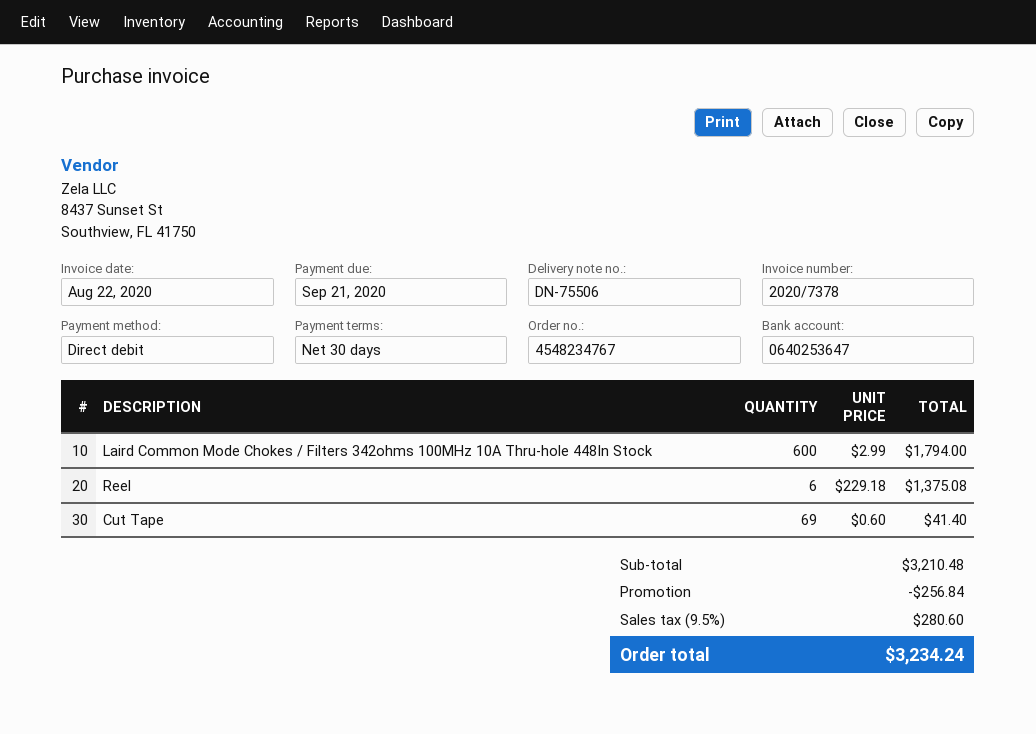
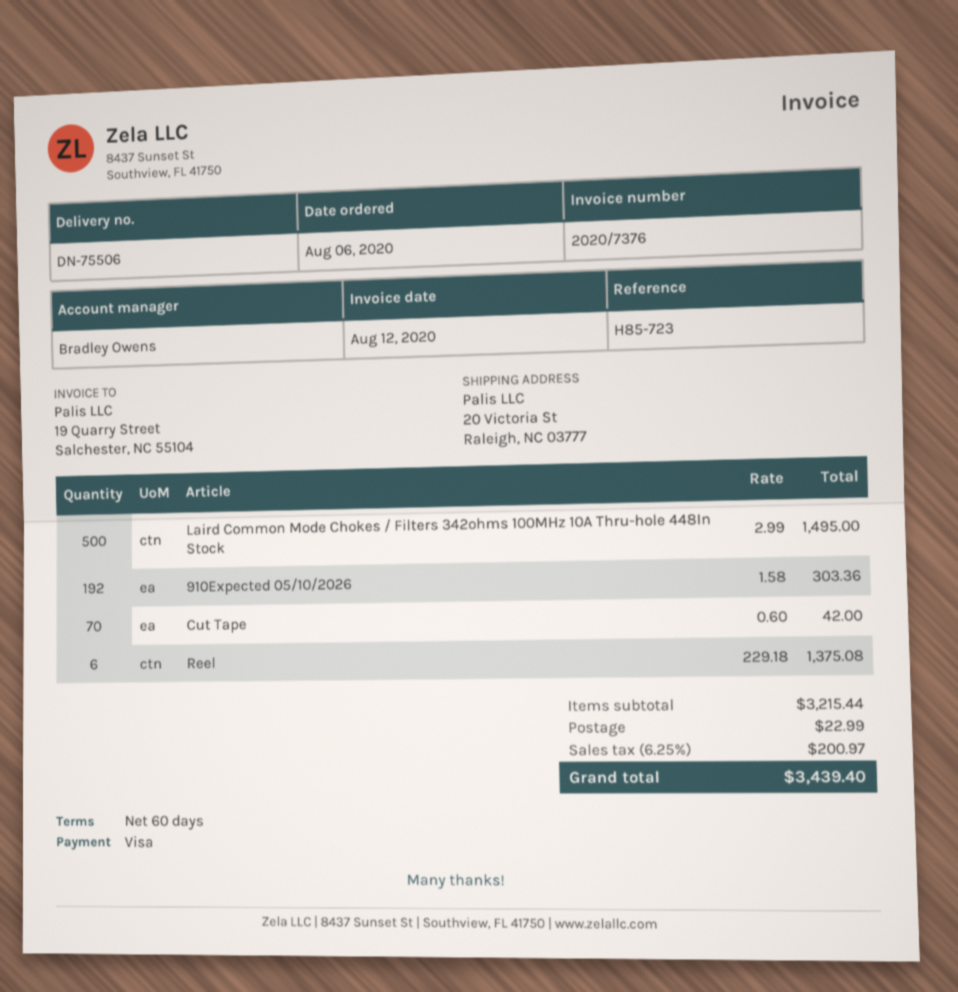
invoice number: 2020/7378 -> 2020/7376
invoice date: 2020-08-22 -> 2020-08-12
payment terms: 30 days -> 60 days
payment method: direct debit -> Visa
Laird Common Mode Chokes / Filters 342ohms 100MHz 10A Thru-hole 448In Stock: 600 x 2.99 = 1794.00 -> 500 x 2.99 = 1495.00
Cut Tape: 69 x 0.60 = 41.40 -> 70 x 0.60 = 42.00
910Expected 05/10/2026: none -> 192 x 1.58 = 303.36
subtotal: 3210.48 -> 3215.44
discount: 256.84 -> none
shipping: none -> 22.99
tax: 9.5% = 280.60 -> 6.25% = 200.97
total: 3234.24 -> 3439.40

